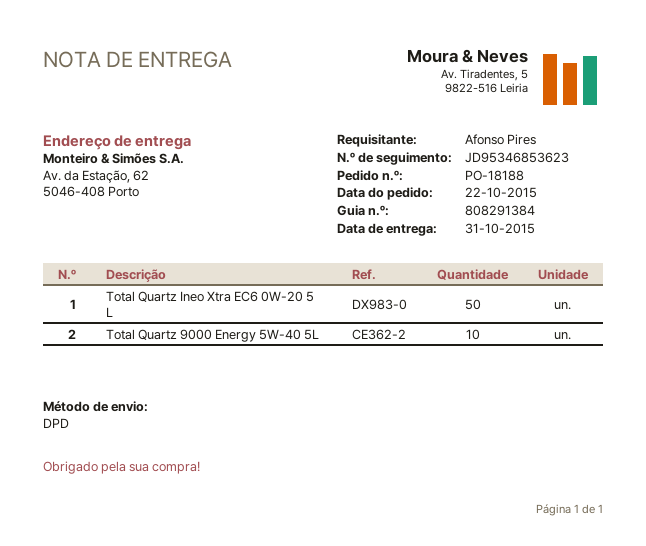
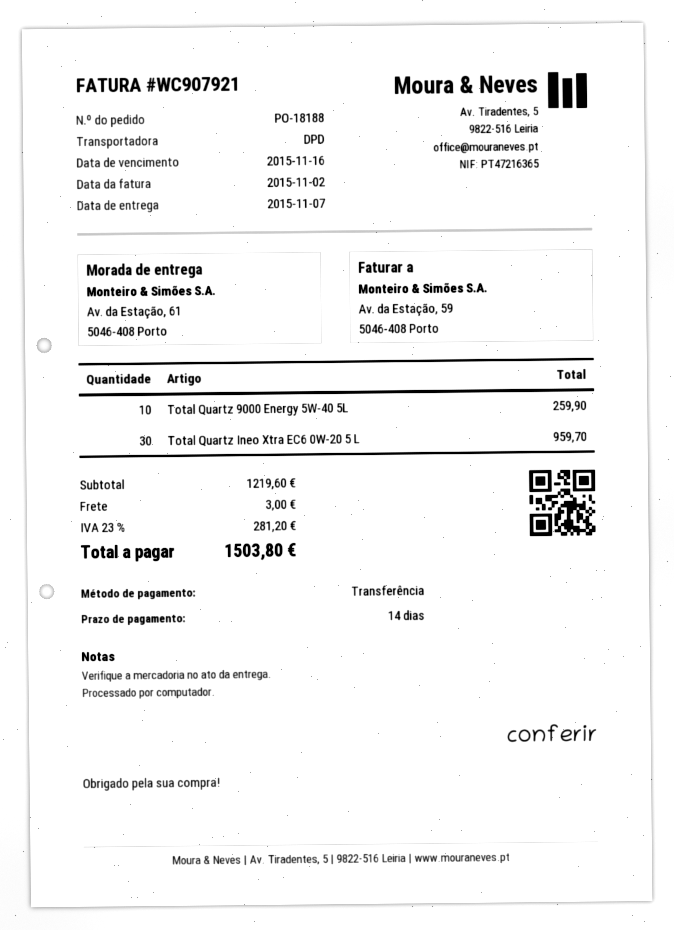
delivery date: 2015-10-31 -> 2015-11-07
ship to: Av. da Estação, 62, 5046-408 Porto -> Av. da Estação, 61, 5046-408 Porto
Total Quartz Ineo Xtra EC6 0W-20 5 L: 50 -> 30

